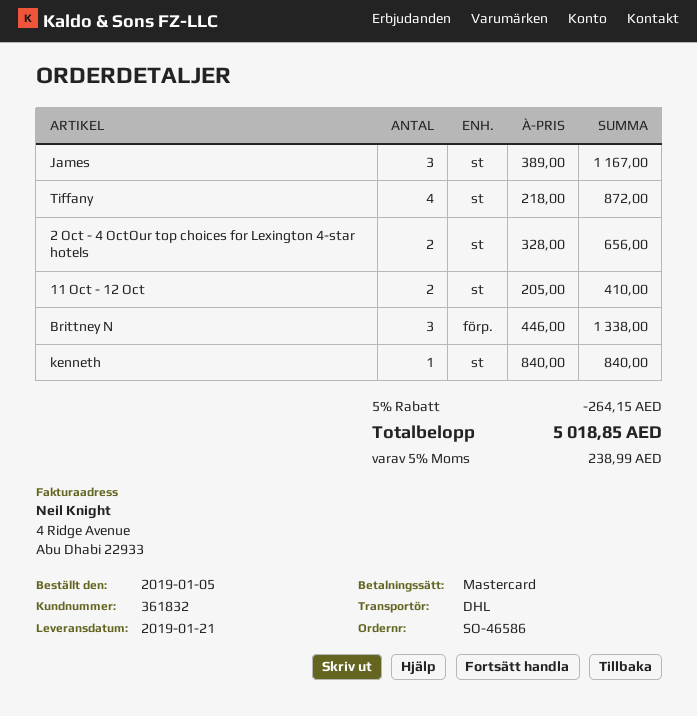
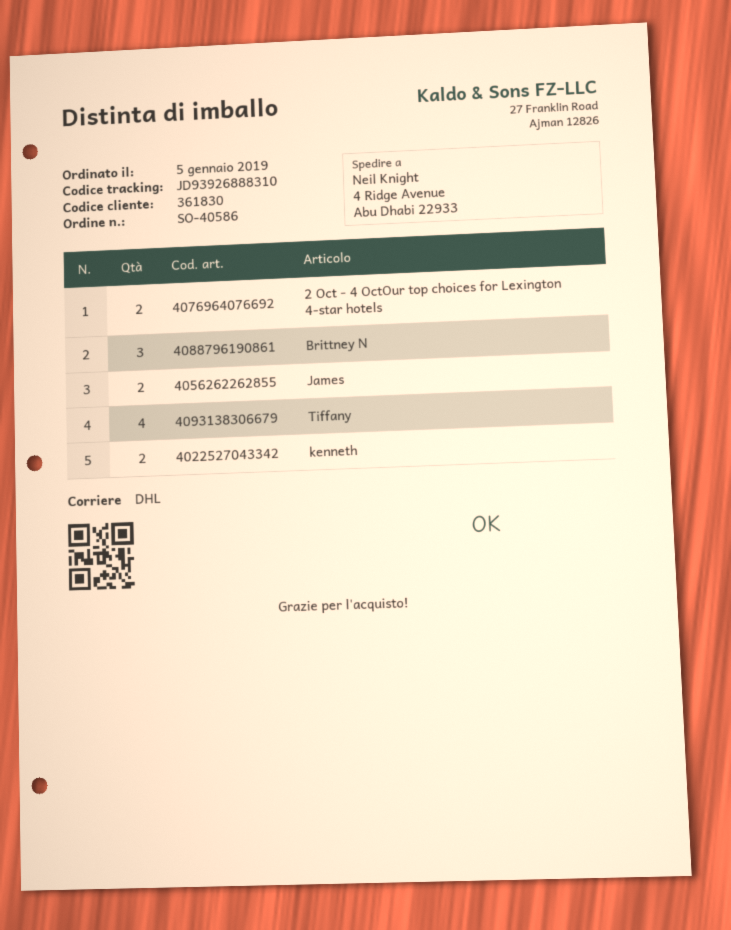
order number: SO-46586 -> SO-40586
customer number: 361832 -> 361830
James: 3 -> 2
11 Oct - 12 Oct: 2 -> none
kenneth: 1 -> 2

